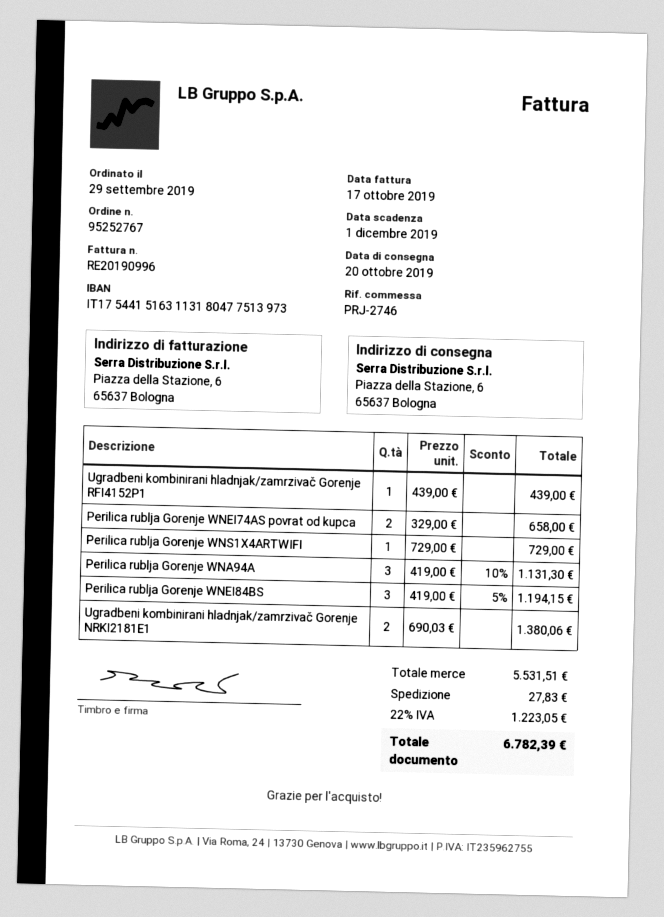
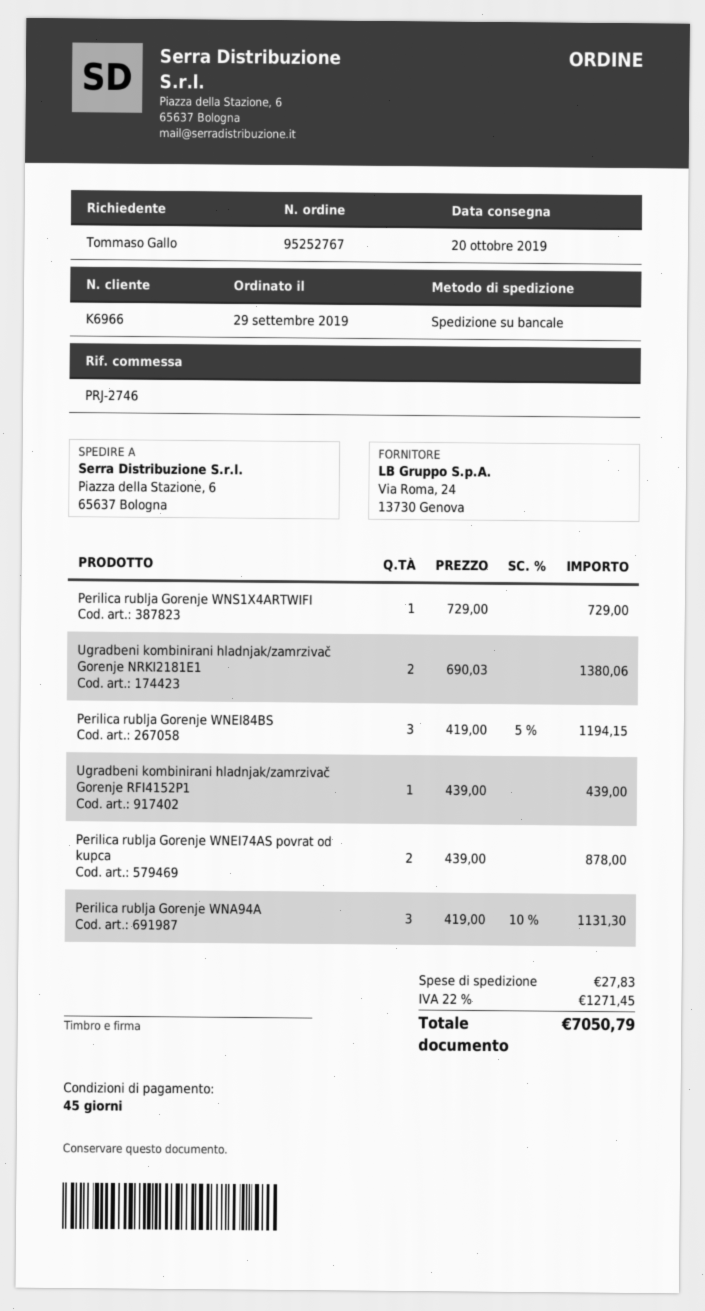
Perilica rublja Gorenje WNEI74AS povrat od kupca: 2 x 329.00 = 658.00 -> 2 x 439.00 = 878.00
tax: 22% = 1223.05 -> 22% = 1271.45
total: 6782.39 -> 7050.79

